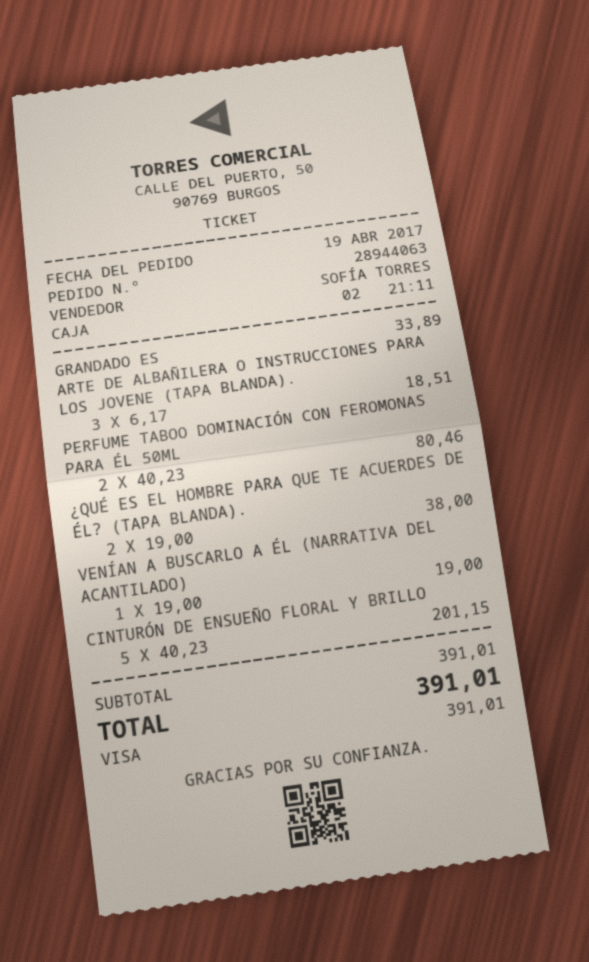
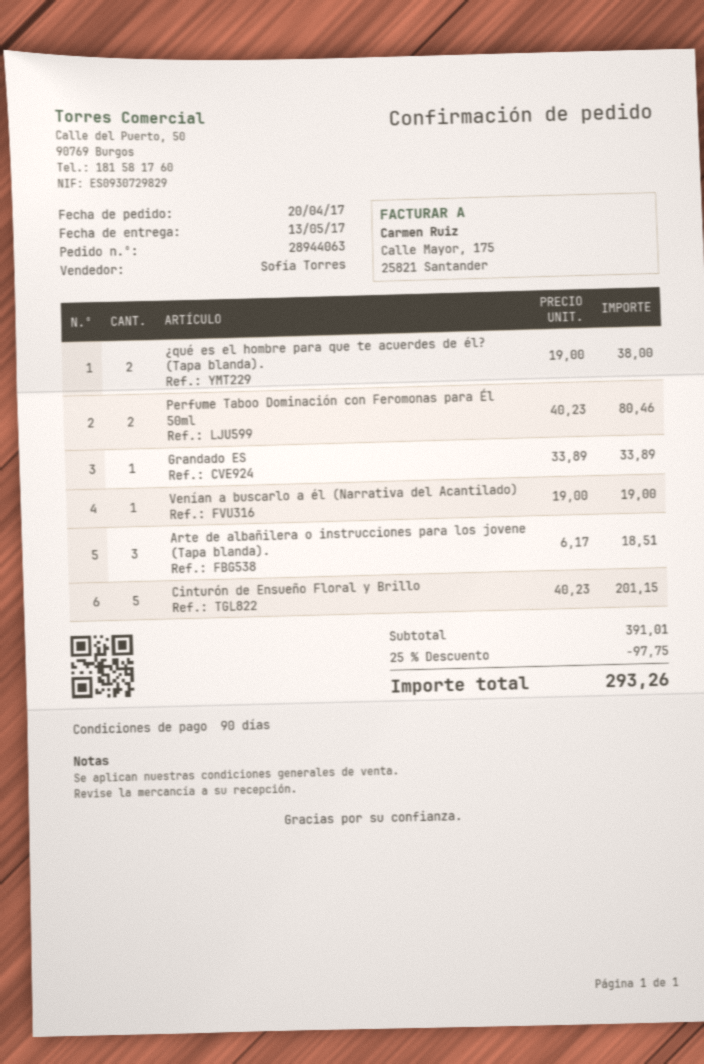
order date: 2017-04-19 -> 2017-04-20
discount: none -> 25% = 97.75
total: 391.01 -> 293.26

